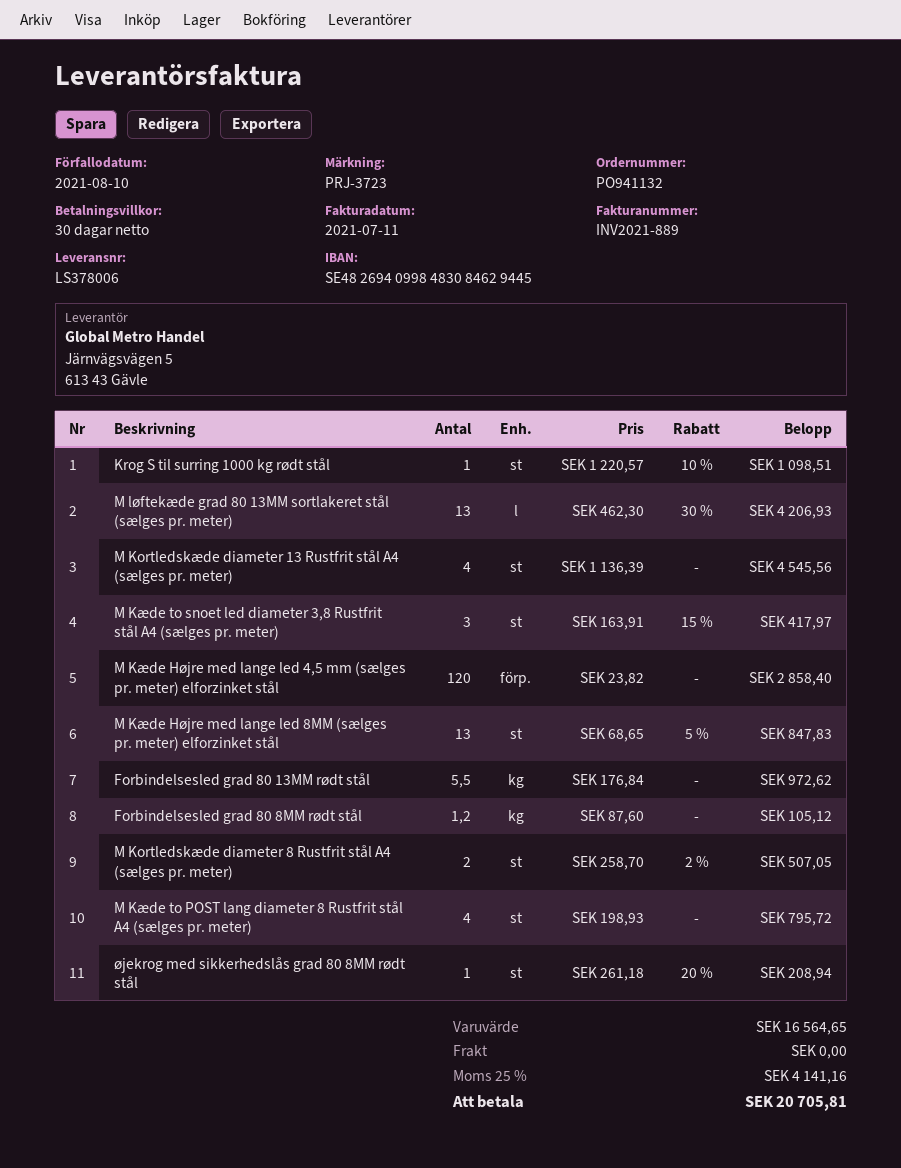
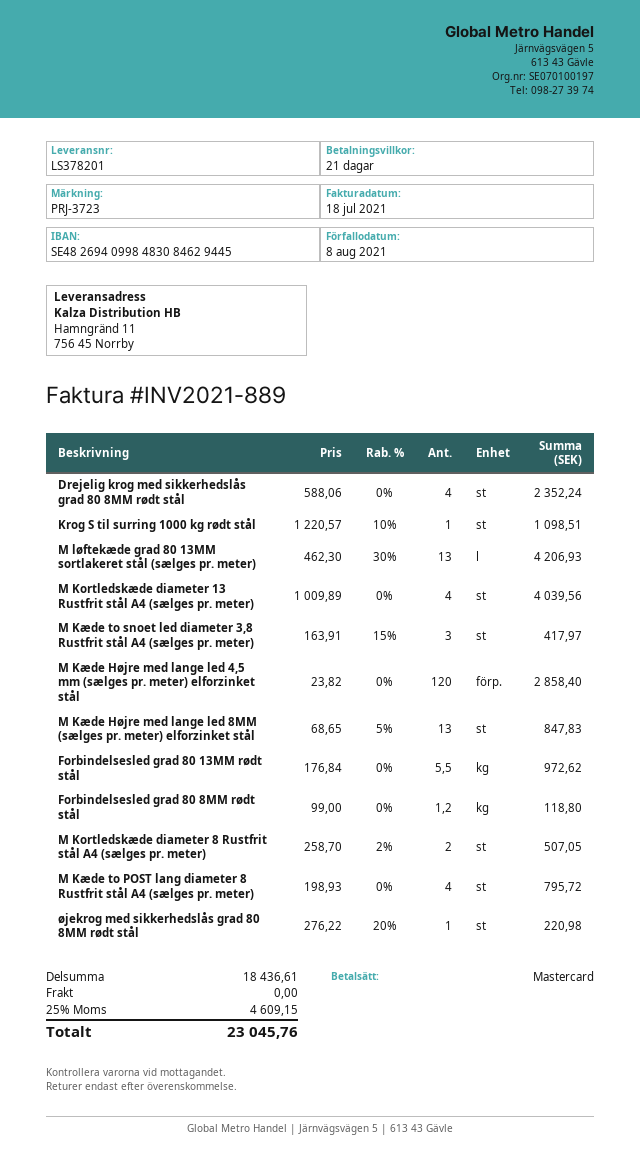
delivery note number: LS378006 -> LS378201
invoice date: 2021-07-11 -> 2021-07-18
payment terms: 30 days -> 21 days
due date: 2021-08-10 -> 2021-08-08
M Kortledskæde diameter 13 Rustfrit stål A4 (sælges pr. meter): 4 x 1136.39 = 4545.56 -> 4 x 1009.89 = 4039.56
Forbindelsesled grad 80 8MM rødt stål: 1.2 x 87.60 = 105.12 -> 1.2 x 99.00 = 118.80
øjekrog med sikkerhedslås grad 80 8MM rødt stål: 1 x 261.18 - 20% = 208.94 -> 1 x 276.22 - 20% = 220.98
Drejelig krog med sikkerhedslås grad 80 8MM rødt stål: none -> 4 x 588.06 = 2352.24
subtotal: 16564.65 -> 18436.61
tax: 25% = 4141.16 -> 25% = 4609.15
total: 20705.81 -> 23045.76

